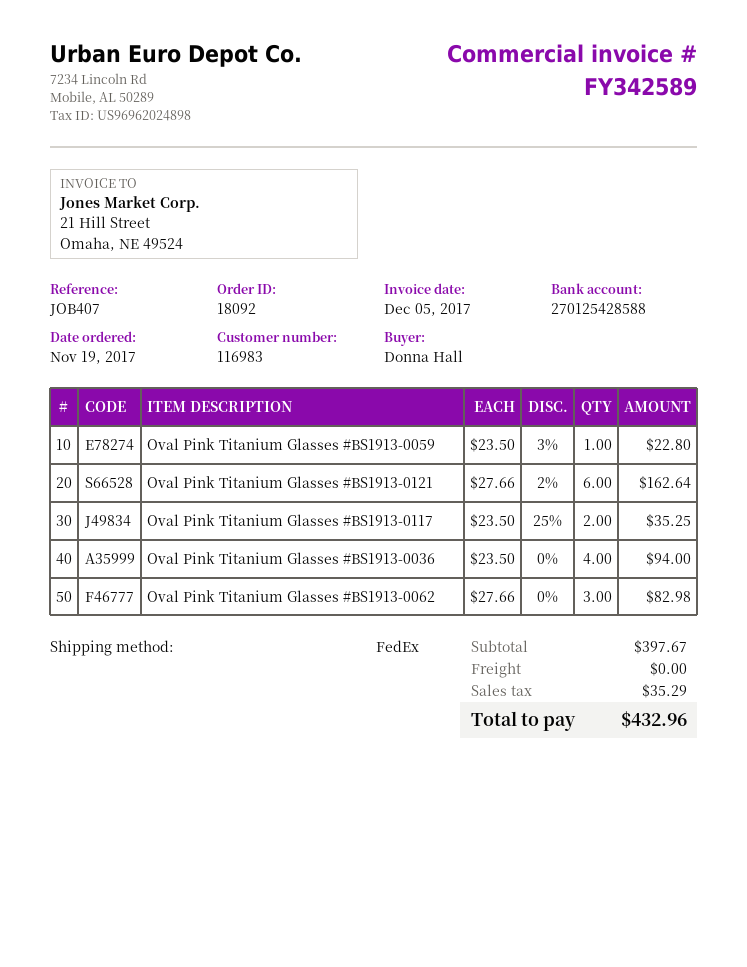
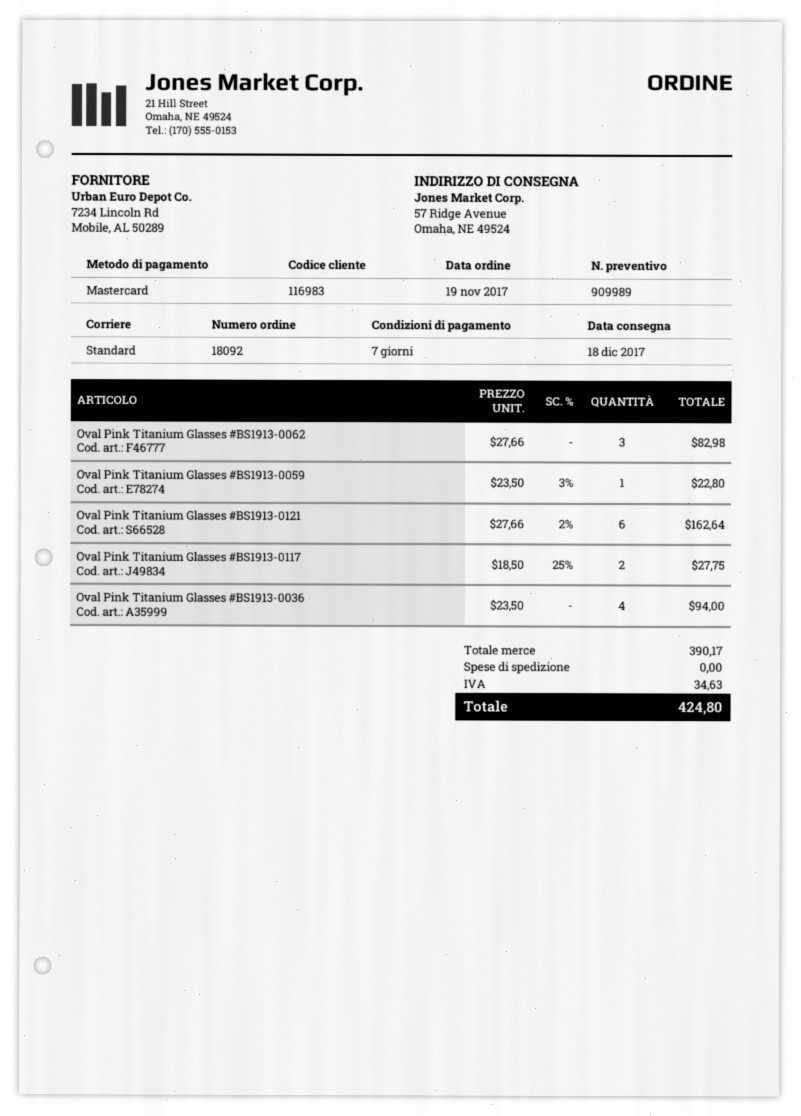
shipping method: FedEx -> standard
Oval Pink Titanium Glasses #BS1913-0117: 2 x 23.50 - 25% = 35.25 -> 2 x 18.50 - 25% = 27.75
subtotal: 397.67 -> 390.17
tax: 35.29 -> 34.63
total: 432.96 -> 424.80

